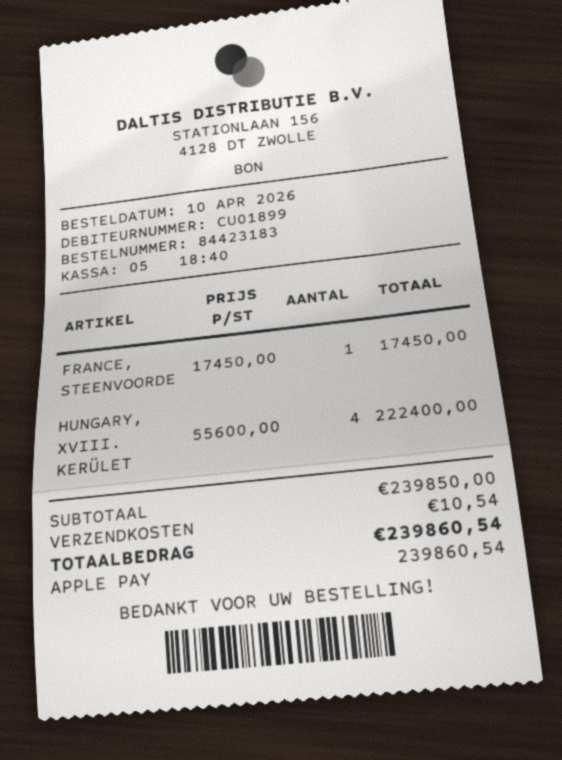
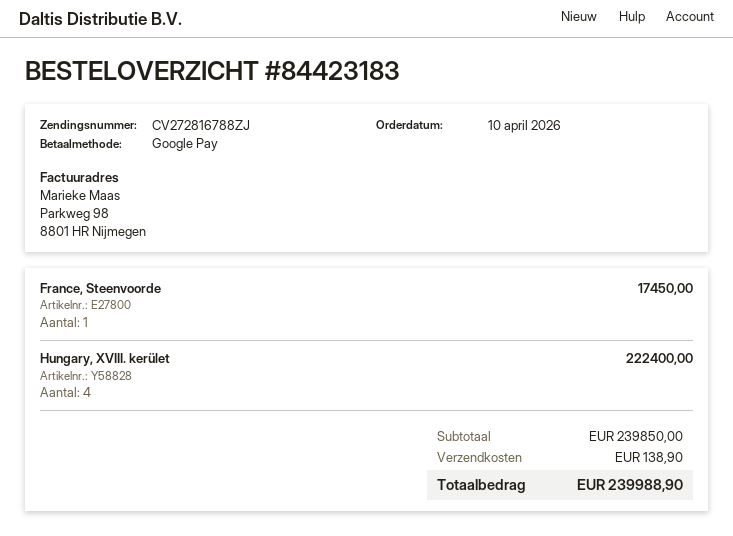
payment method: Apple Pay -> Google Pay
shipping: 10.54 -> 138.90
total: 239860.54 -> 239988.90

